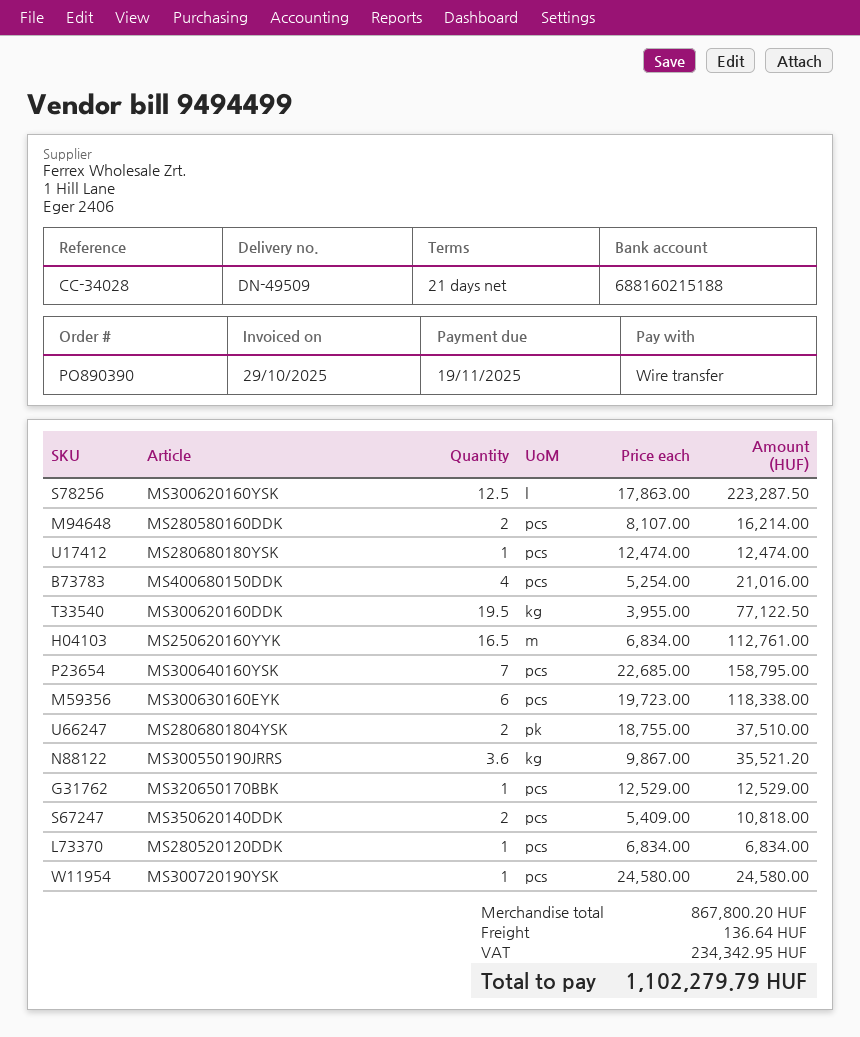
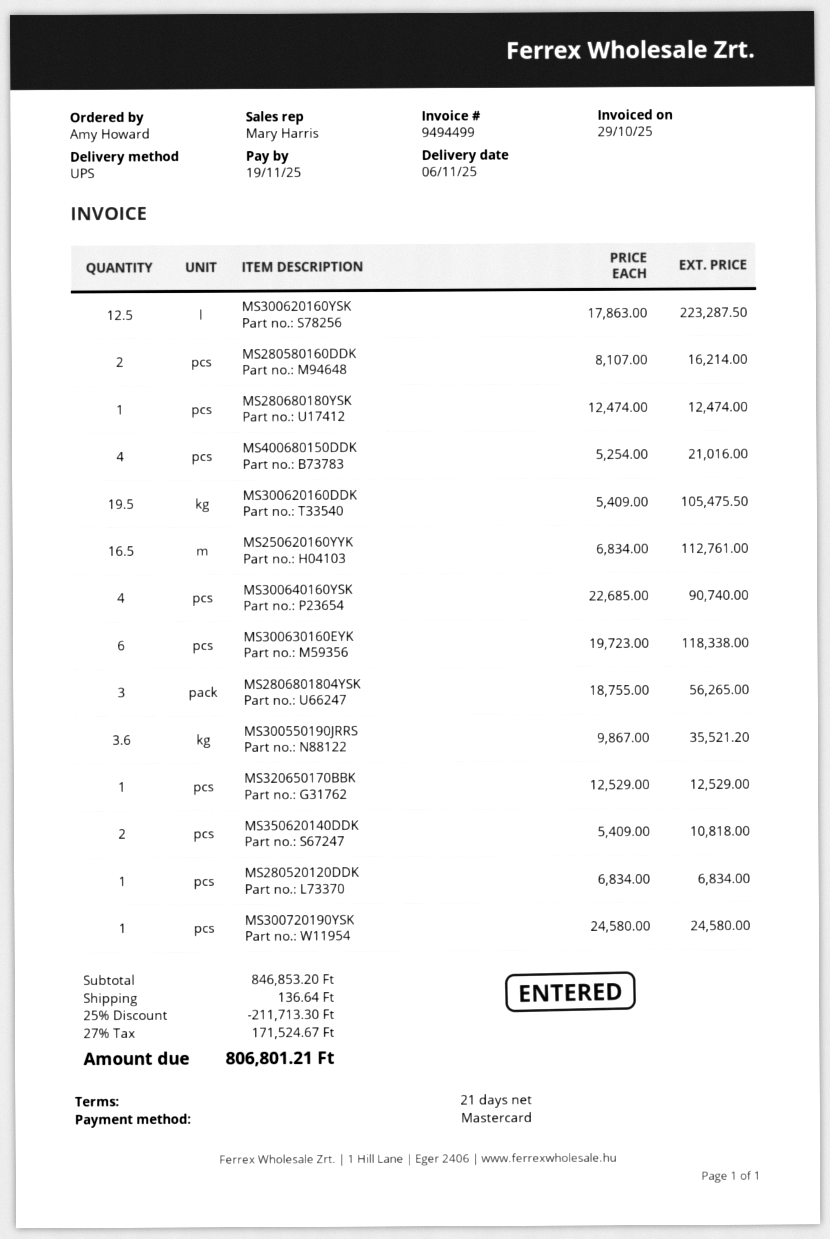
payment method: bank transfer -> Mastercard
MS300620160DDK: 19.5 x 3955.00 = 77122.50 -> 19.5 x 5409.00 = 105475.50
MS300640160YSK: 7 x 22685.00 = 158795.00 -> 4 x 22685.00 = 90740.00
MS2806801804YSK: 2 x 18755.00 = 37510.00 -> 3 x 18755.00 = 56265.00
subtotal: 867800.20 -> 846853.20
discount: none -> 25% = 211713.30
tax: 234342.95 -> 171524.67
total: 1102279.79 -> 806801.21

